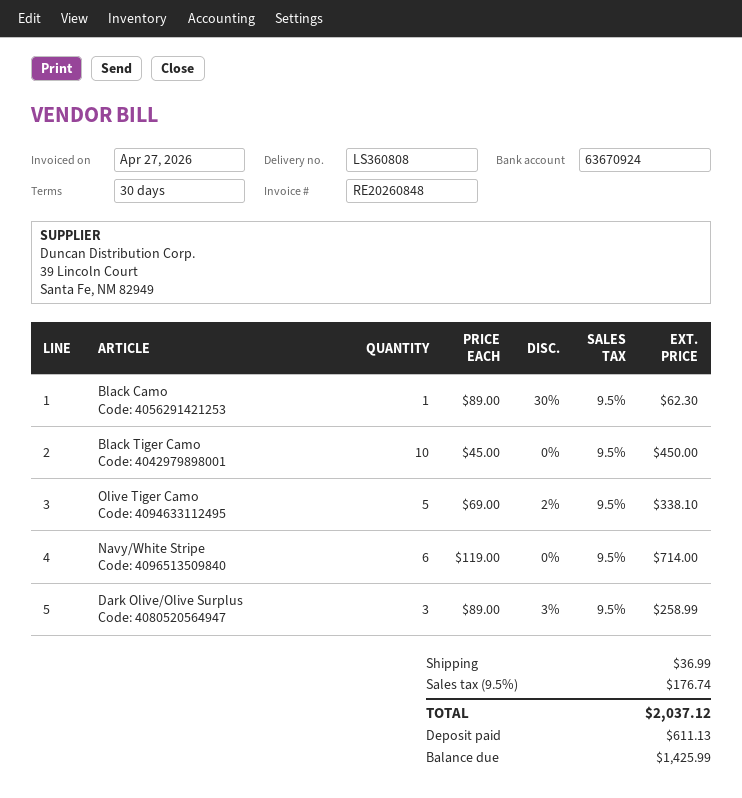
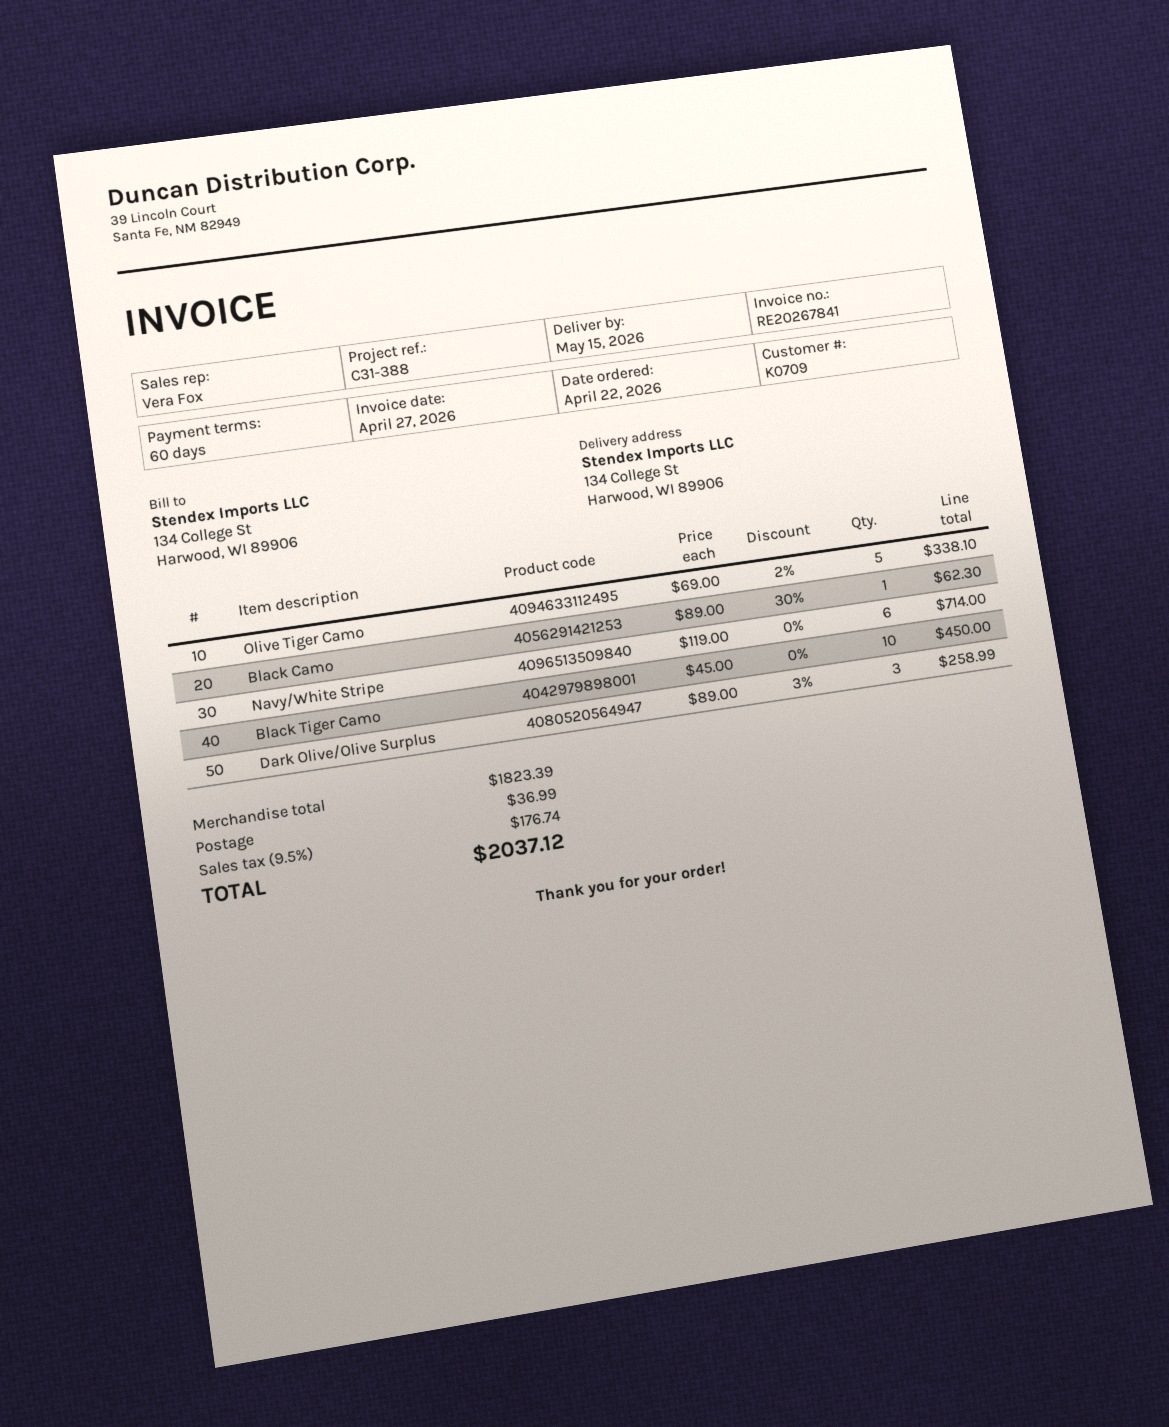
invoice number: RE20260848 -> RE20267841
payment terms: 30 days -> 60 days

